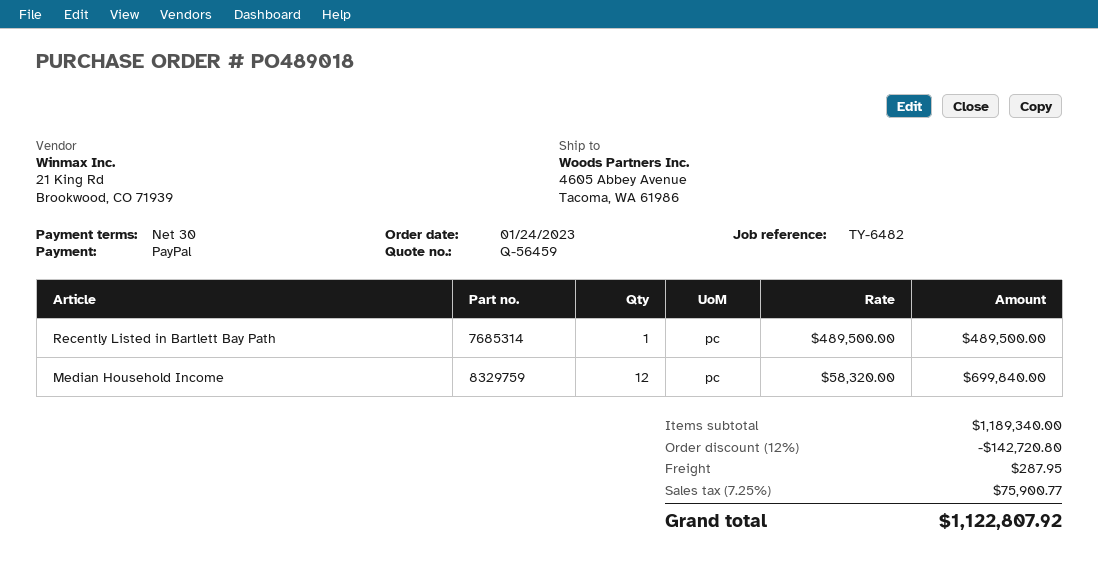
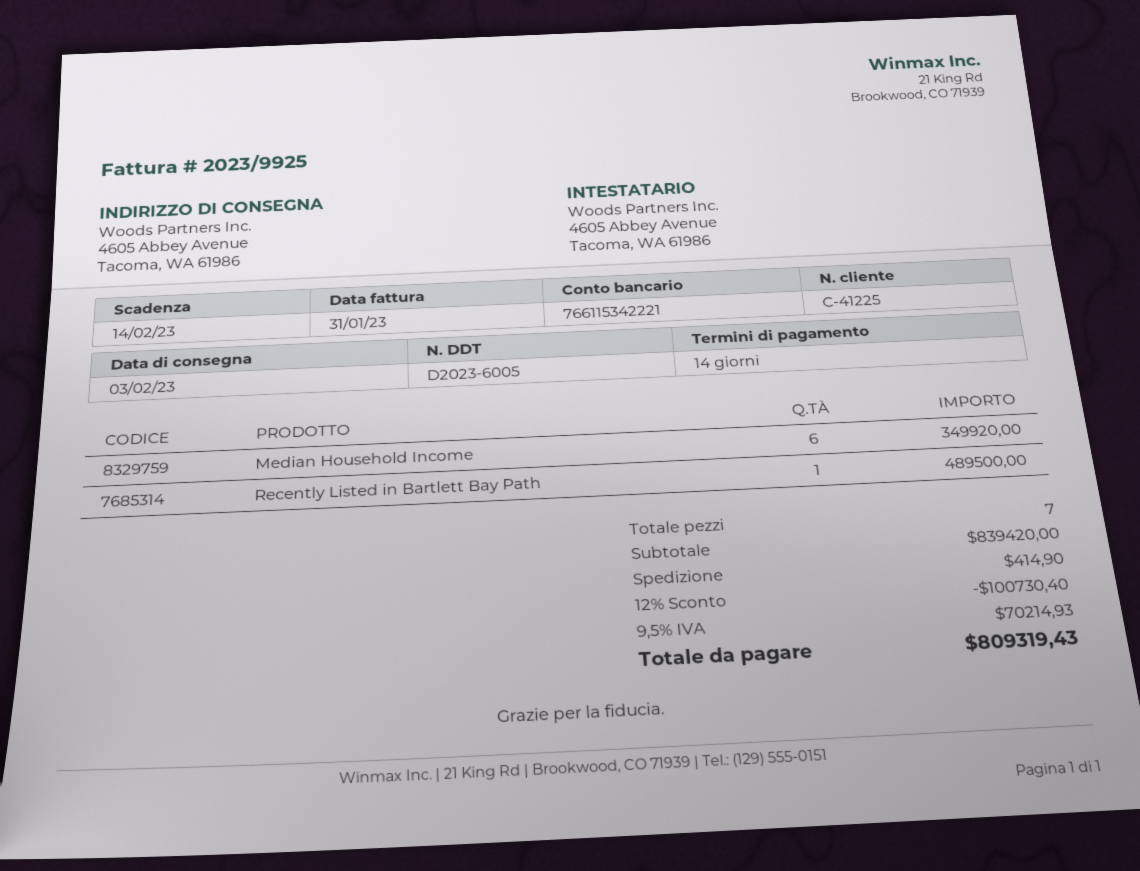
payment terms: 30 days -> 14 days
Median Household Income: 12 for 699840.00 -> 6 for 349920.00
subtotal: 1189340.00 -> 839420.00
discount: 12% = 142720.80 -> 12% = 100730.40
shipping: 287.95 -> 414.90
tax: 7.25% = 75900.77 -> 9.5% = 70214.93
total: 1122807.92 -> 809319.43

